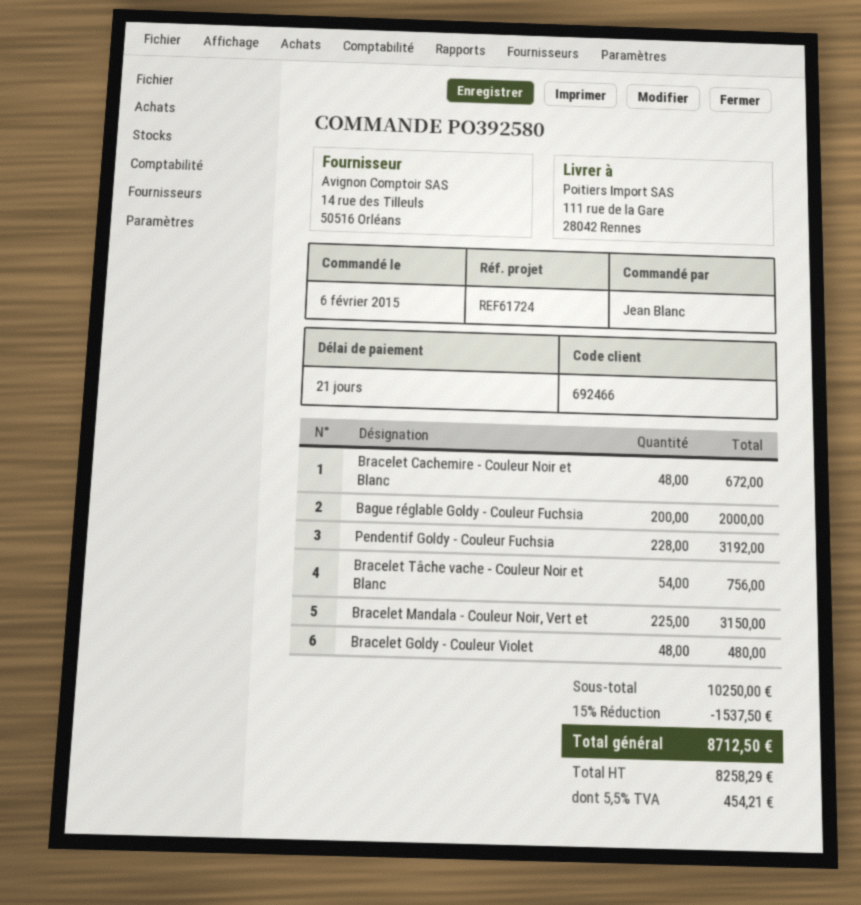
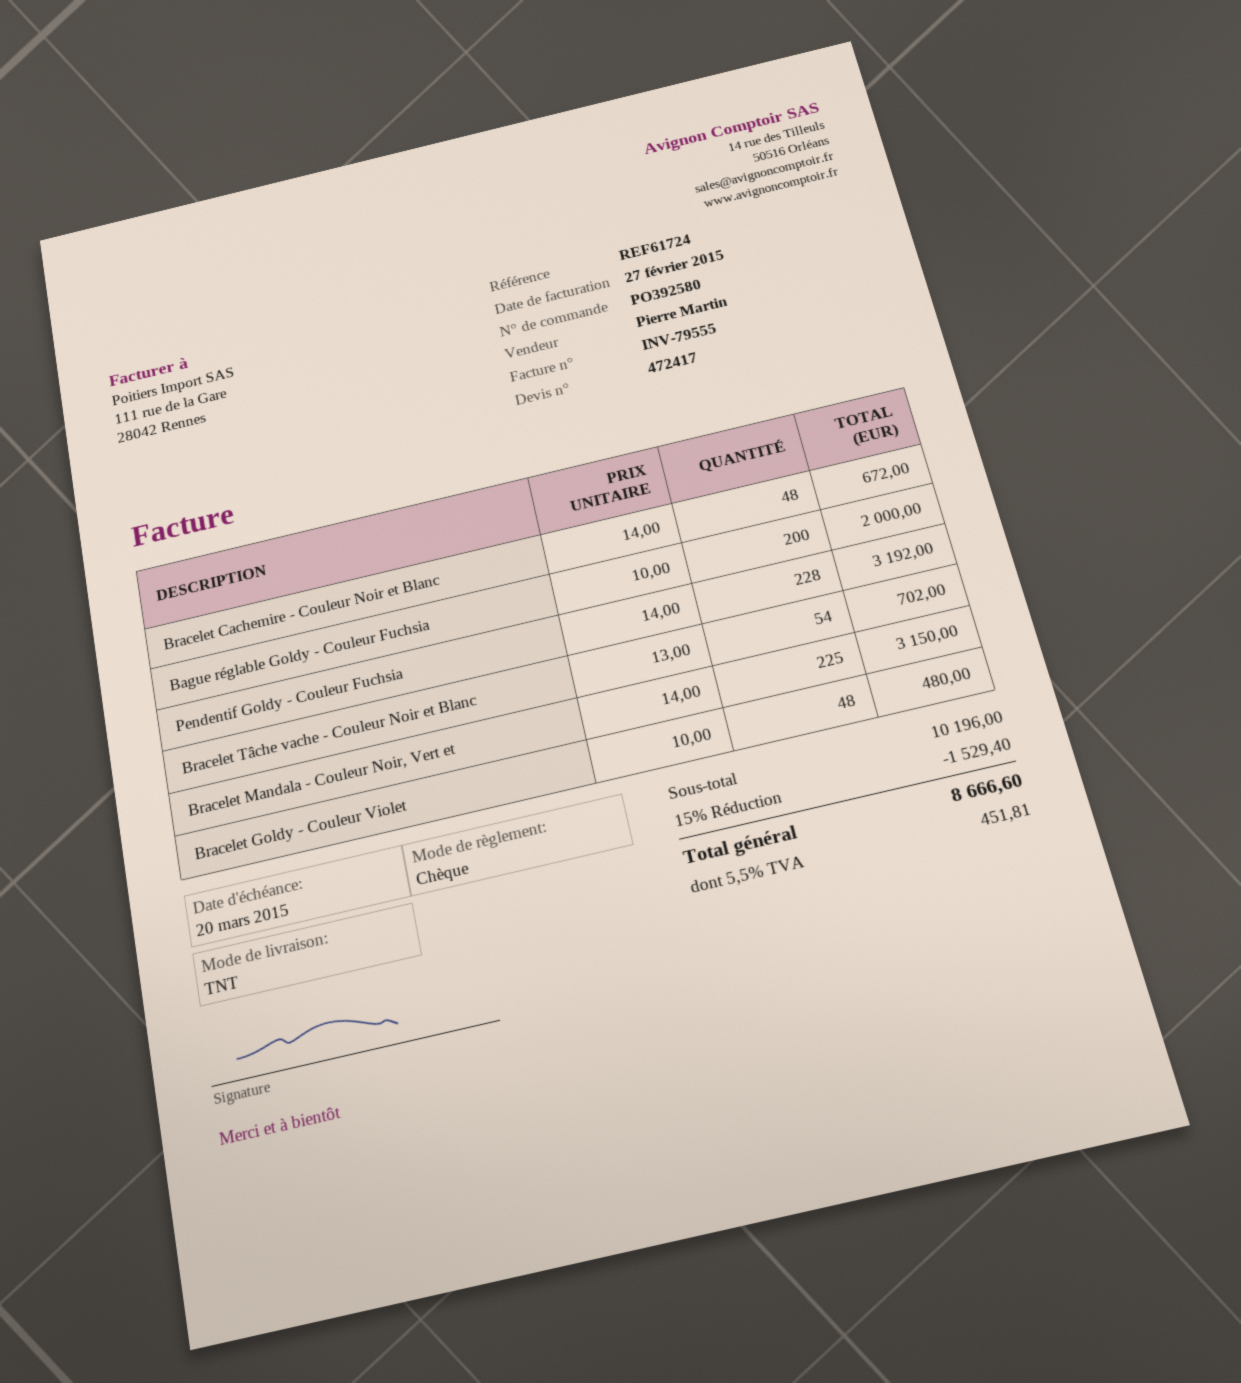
Bracelet Tâche vache - Couleur Noir et Blanc: 54 for 756.00 -> 54 for 702.00
subtotal: 10250.00 -> 10196.00
discount: 15% = 1537.50 -> 15% = 1529.40
tax: 5.5% = 454.21 -> 5.5% = 451.81
total: 8712.50 -> 8666.60

